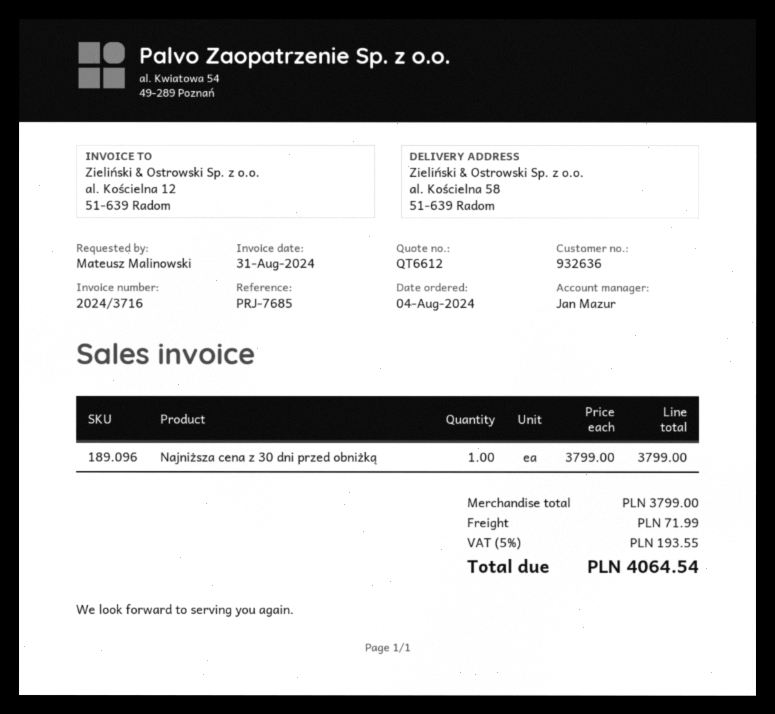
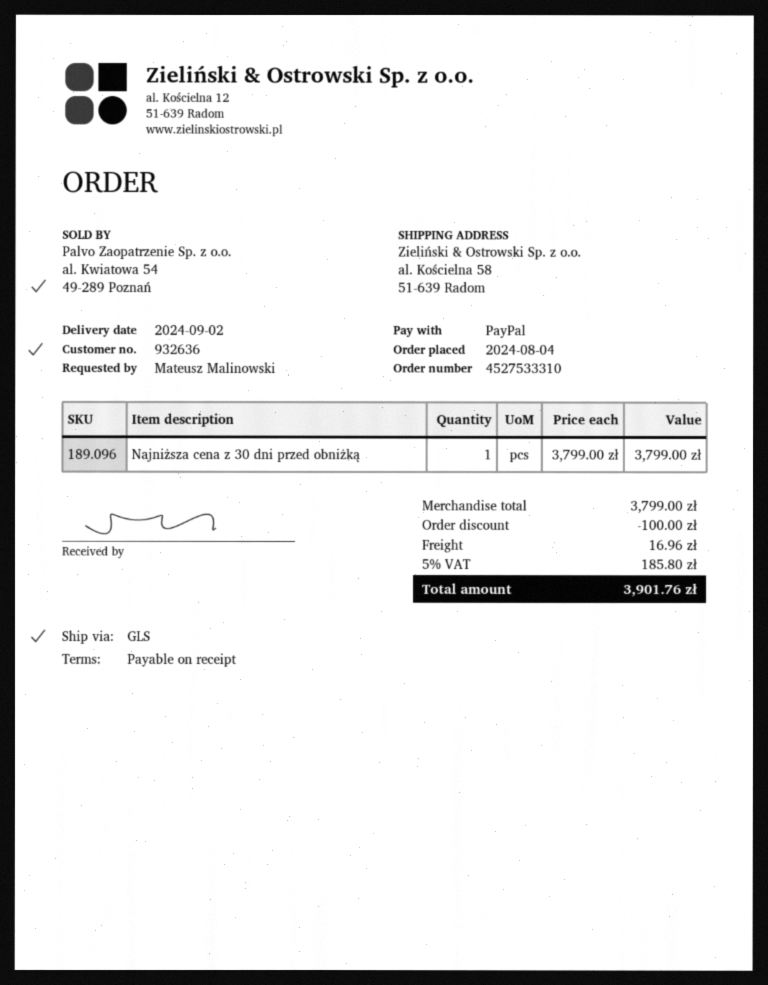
discount: none -> 100.00
shipping: 71.99 -> 16.96
tax: 5% = 193.55 -> 5% = 185.80
total: 4064.54 -> 3901.76

